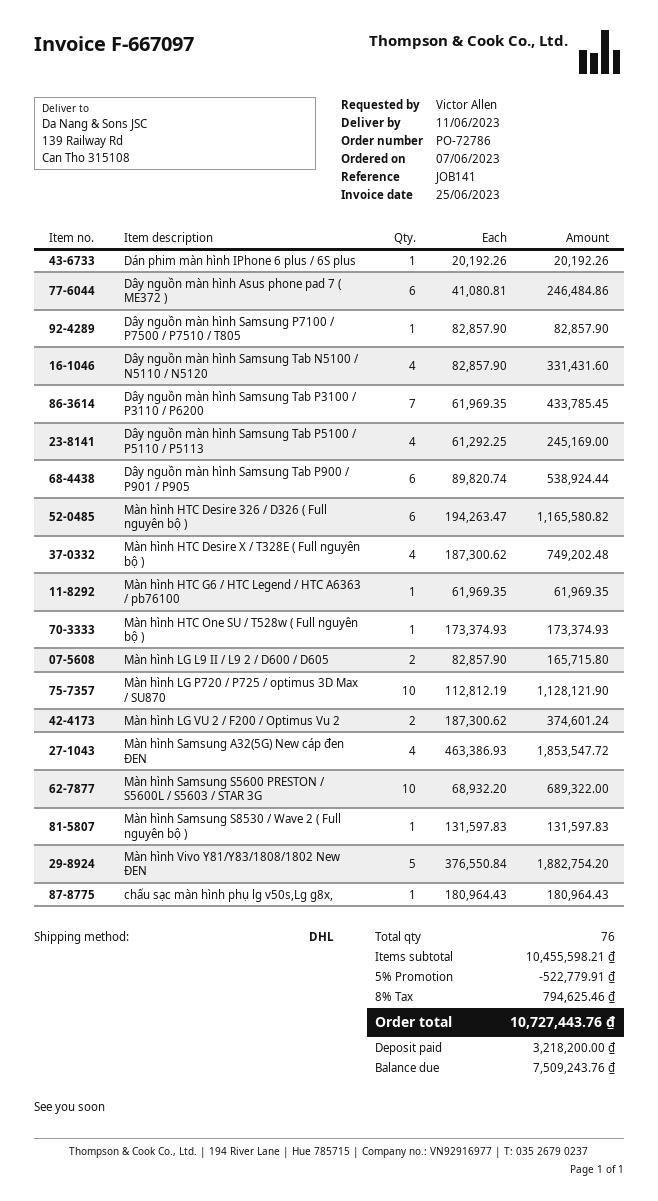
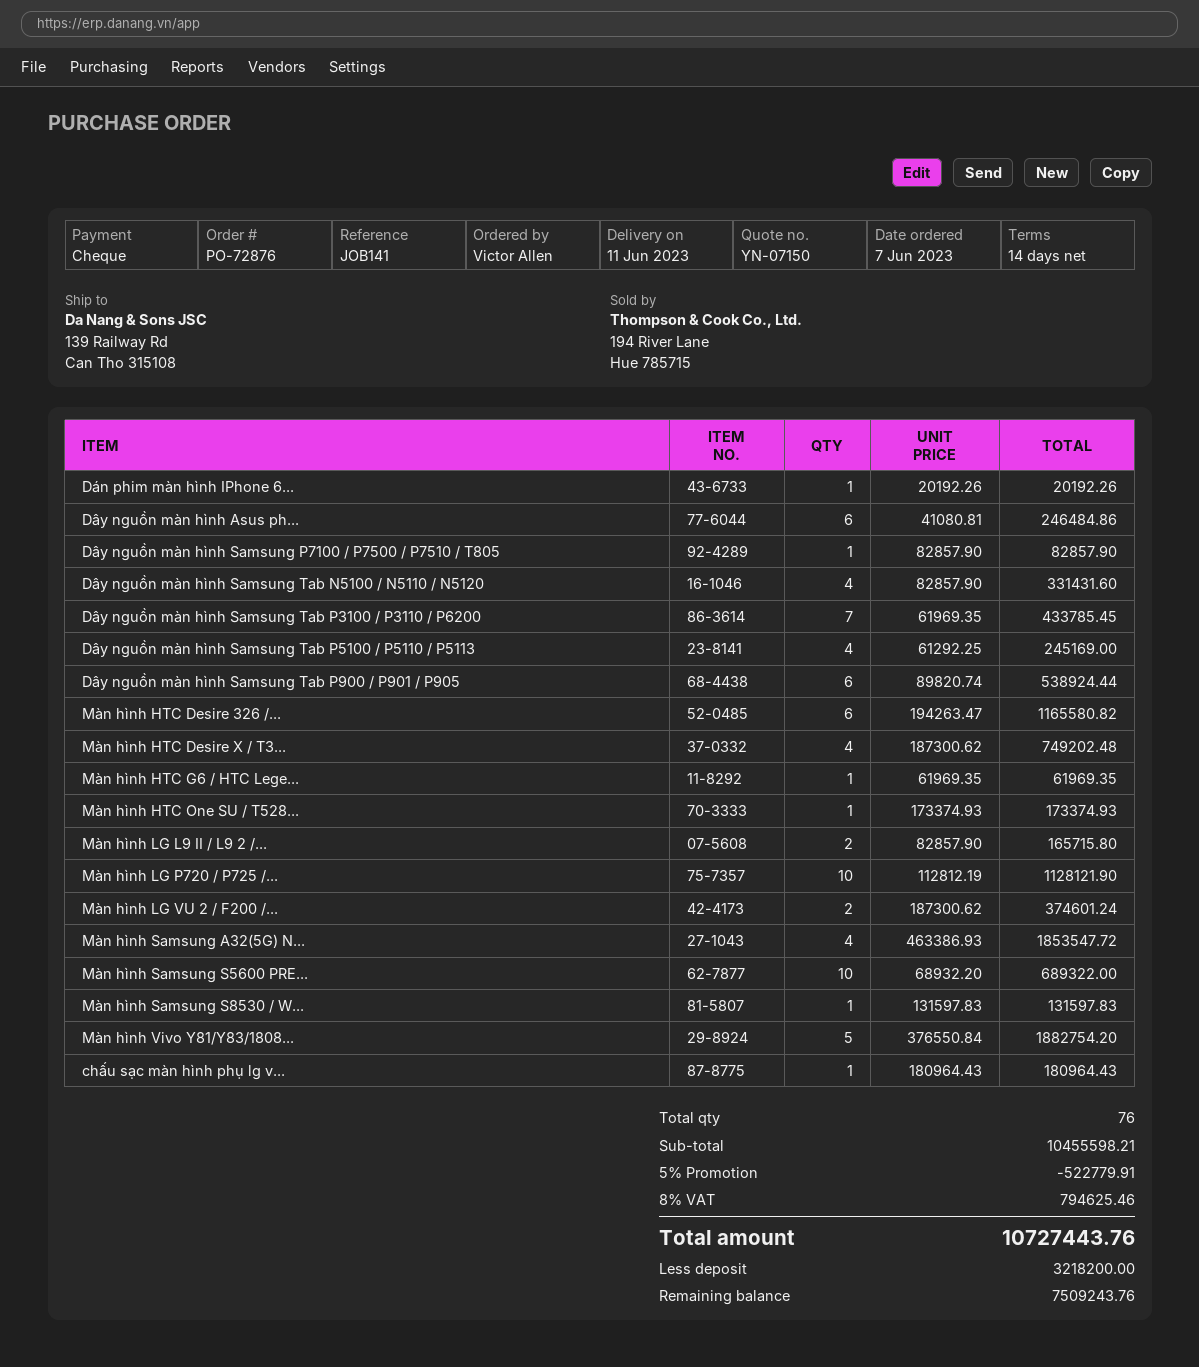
order number: PO-72786 -> PO-72876

